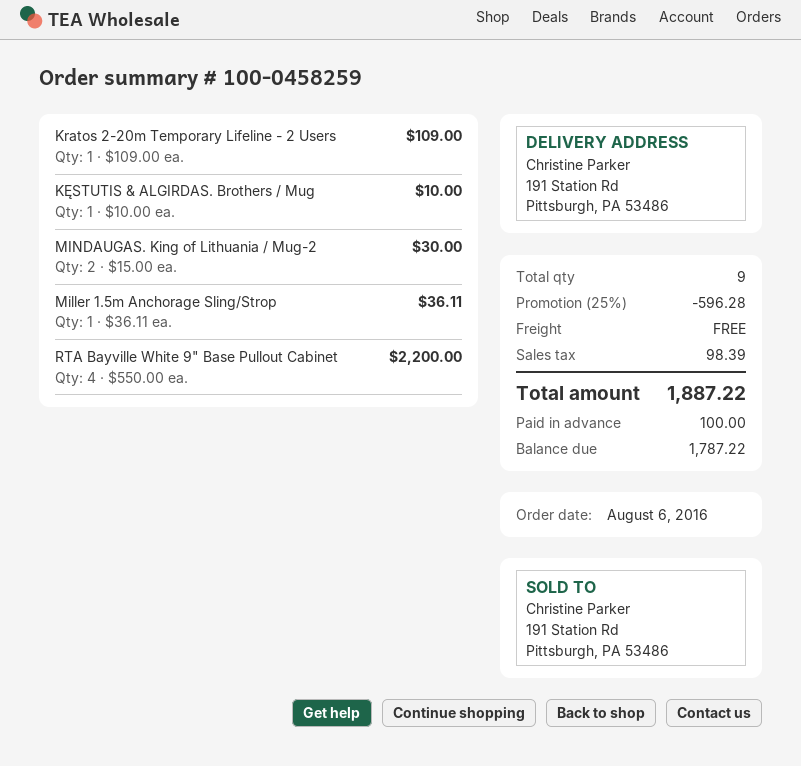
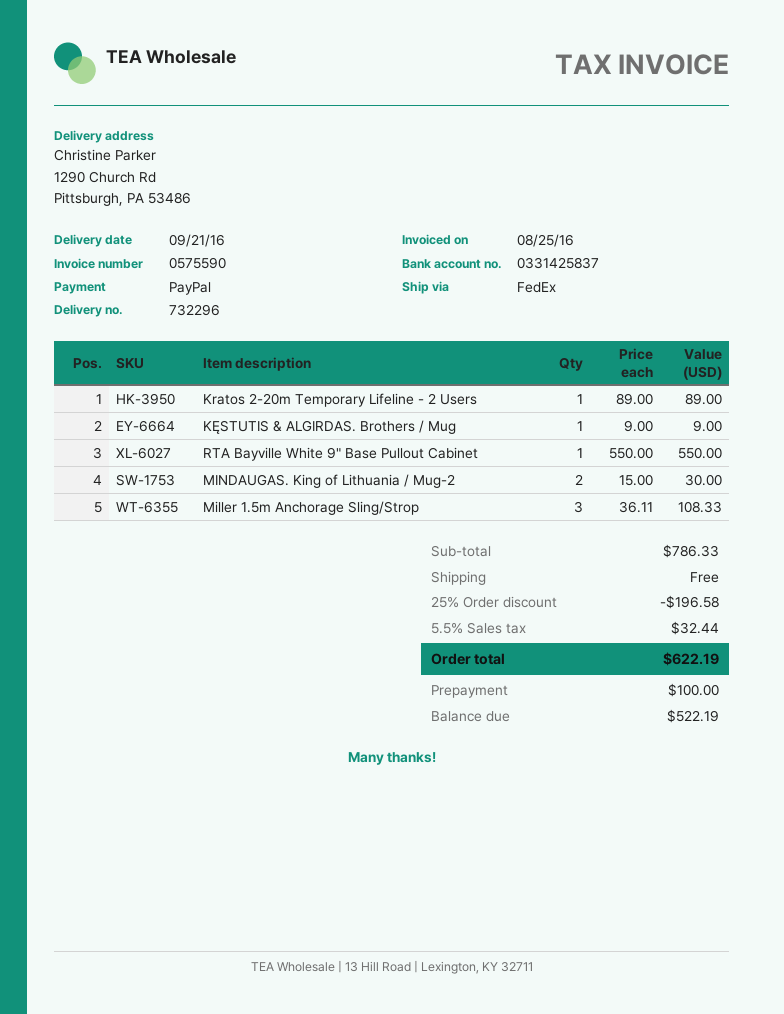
ship to: 191 Station Rd, Pittsburgh, PA 53486 -> 1290 Church Rd, Pittsburgh, PA 53486
Kratos 2-20m Temporary Lifeline - 2 Users: 1 x 109.00 = 109.00 -> 1 x 89.00 = 89.00
KĘSTUTIS & ALGIRDAS. Brothers / Mug: 1 x 10.00 = 10.00 -> 1 x 9.00 = 9.00
Miller 1.5m Anchorage Sling/Strop: 1 x 36.11 = 36.11 -> 3 x 36.11 = 108.33
RTA Bayville White 9" Base Pullout Cabinet: 4 x 550.00 = 2200.00 -> 1 x 550.00 = 550.00
discount: 25% = 596.28 -> 25% = 196.58
tax: 98.39 -> 32.44
total: 1887.22 -> 622.19
balance: 1787.22 -> 522.19

